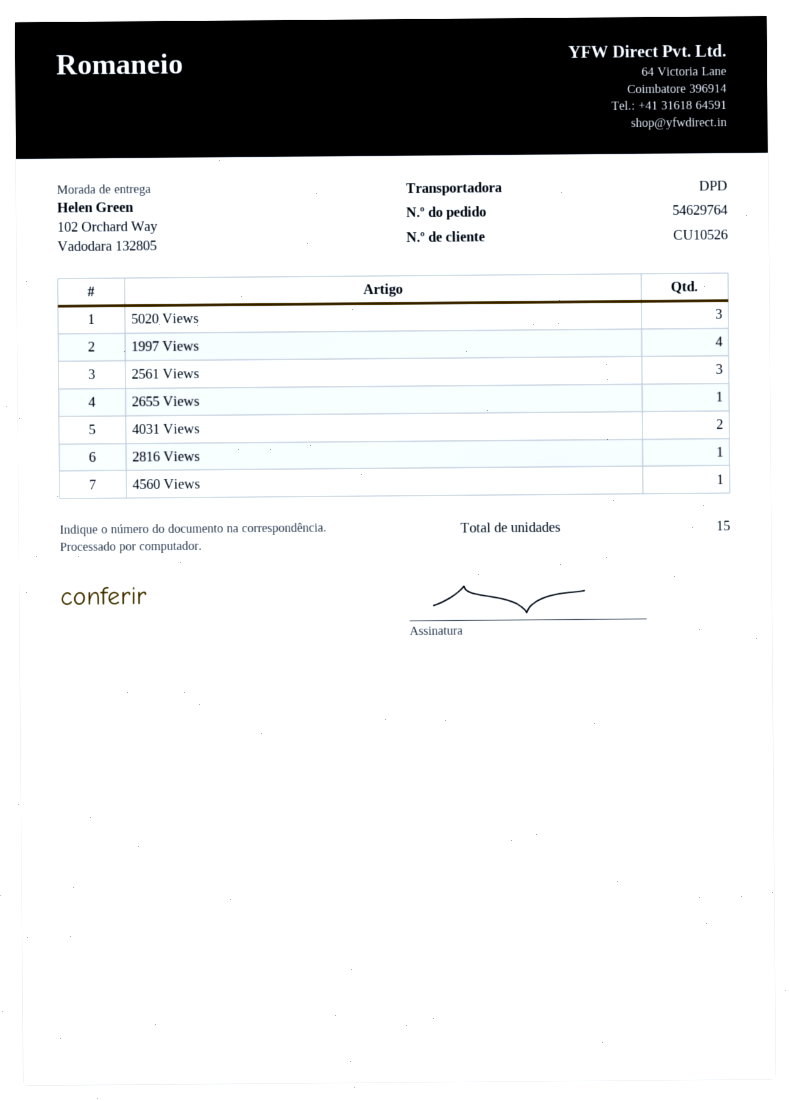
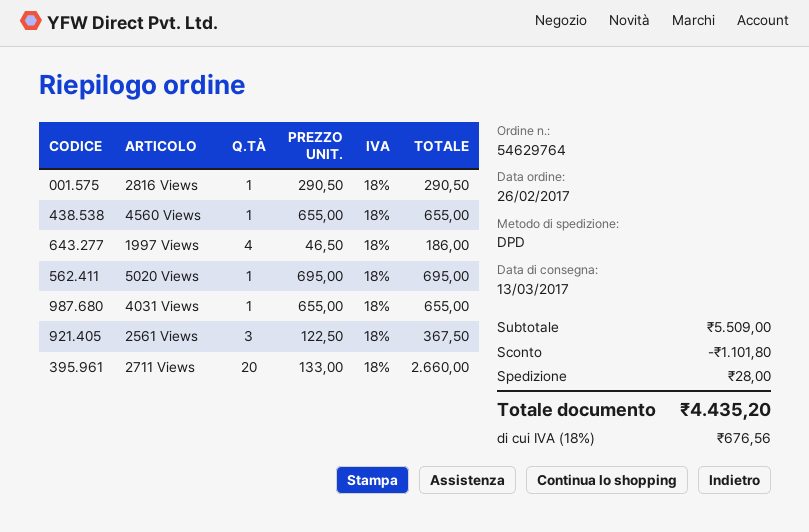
5020 Views: 3 -> 1
2655 Views: 1 -> none
4031 Views: 2 -> 1
2711 Views: none -> 20

